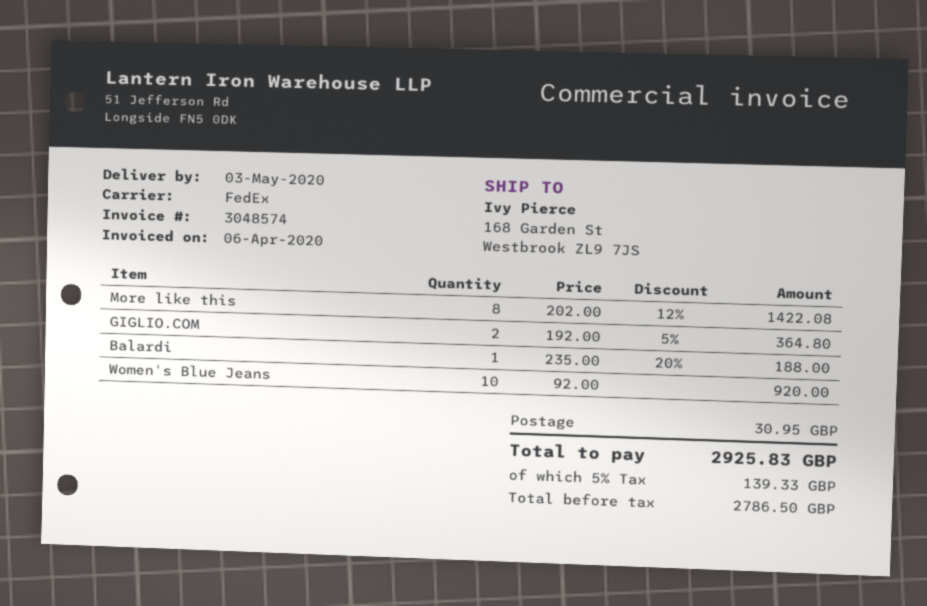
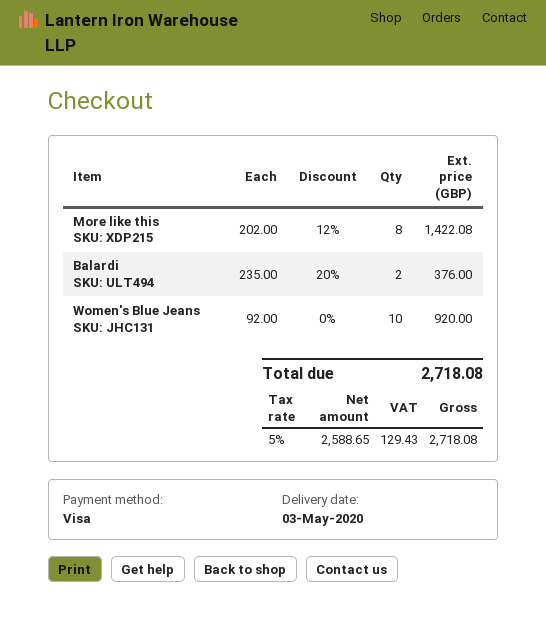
GIGLIO.COM: 2 x 192.00 - 5% = 364.80 -> none
Balardi: 1 x 235.00 - 20% = 188.00 -> 2 x 235.00 - 20% = 376.00
shipping: 30.95 -> none
net: 2786.50 -> 2588.65
tax: 5% = 139.33 -> 5% = 129.43
total: 2925.83 -> 2718.08

